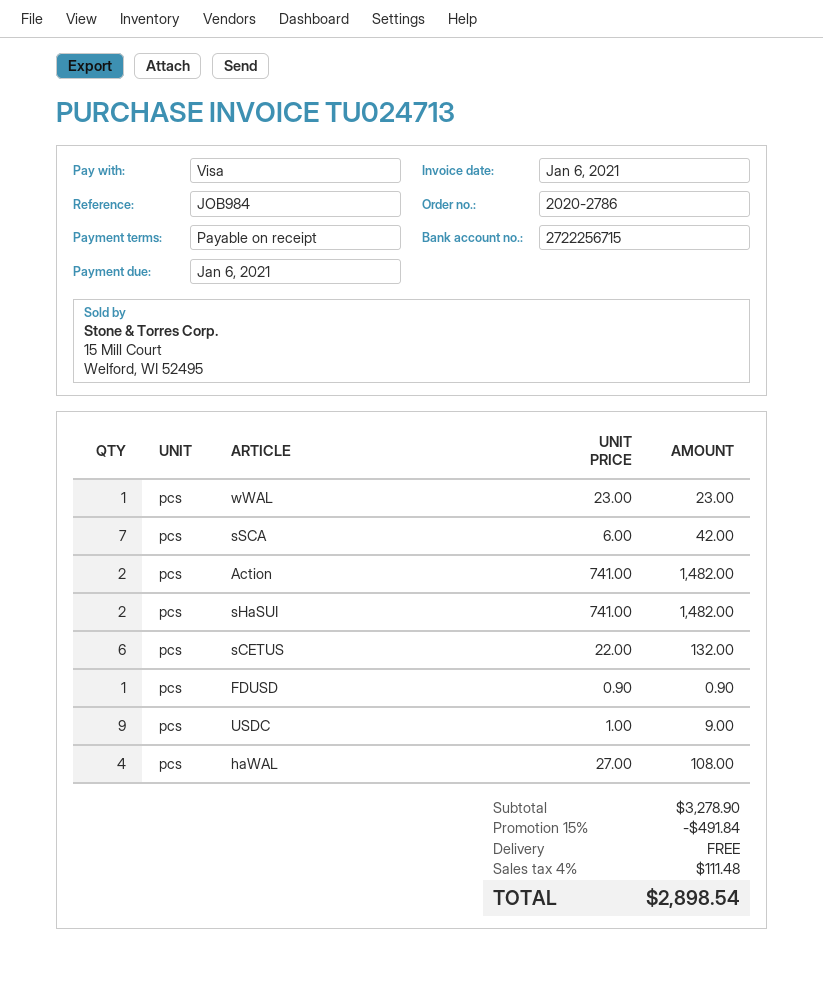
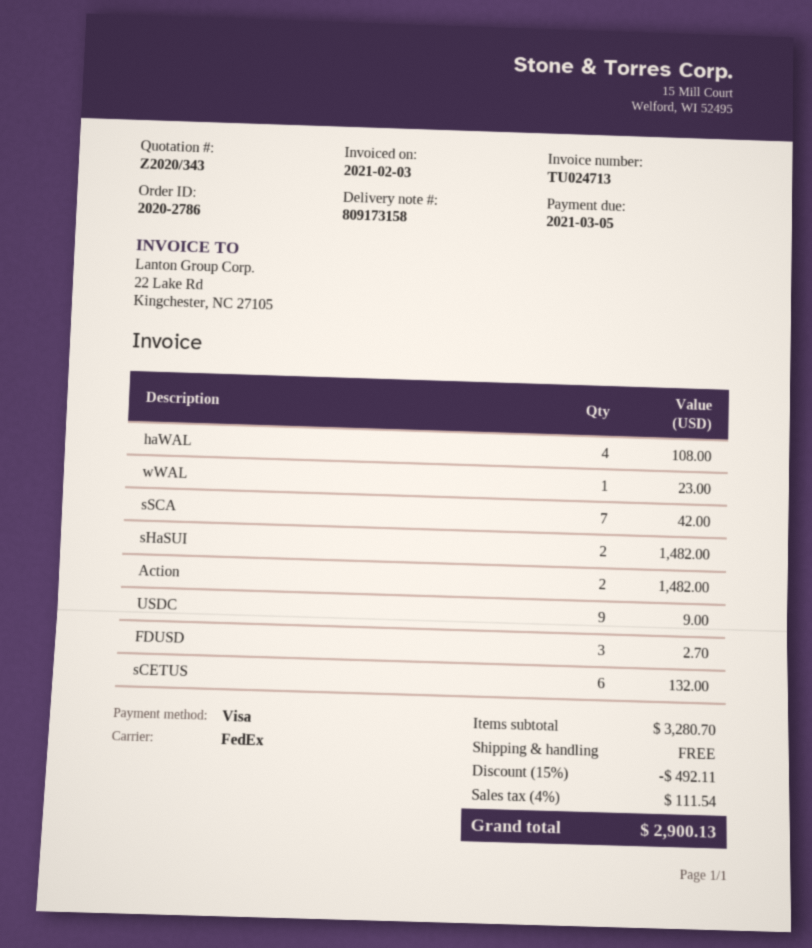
invoice date: 2021-01-06 -> 2021-02-03
due date: 2021-01-06 -> 2021-03-05
FDUSD: 1 for 0.90 -> 3 for 2.70
subtotal: 3278.90 -> 3280.70
discount: 15% = 491.84 -> 15% = 492.11
tax: 4% = 111.48 -> 4% = 111.54
total: 2898.54 -> 2900.13

